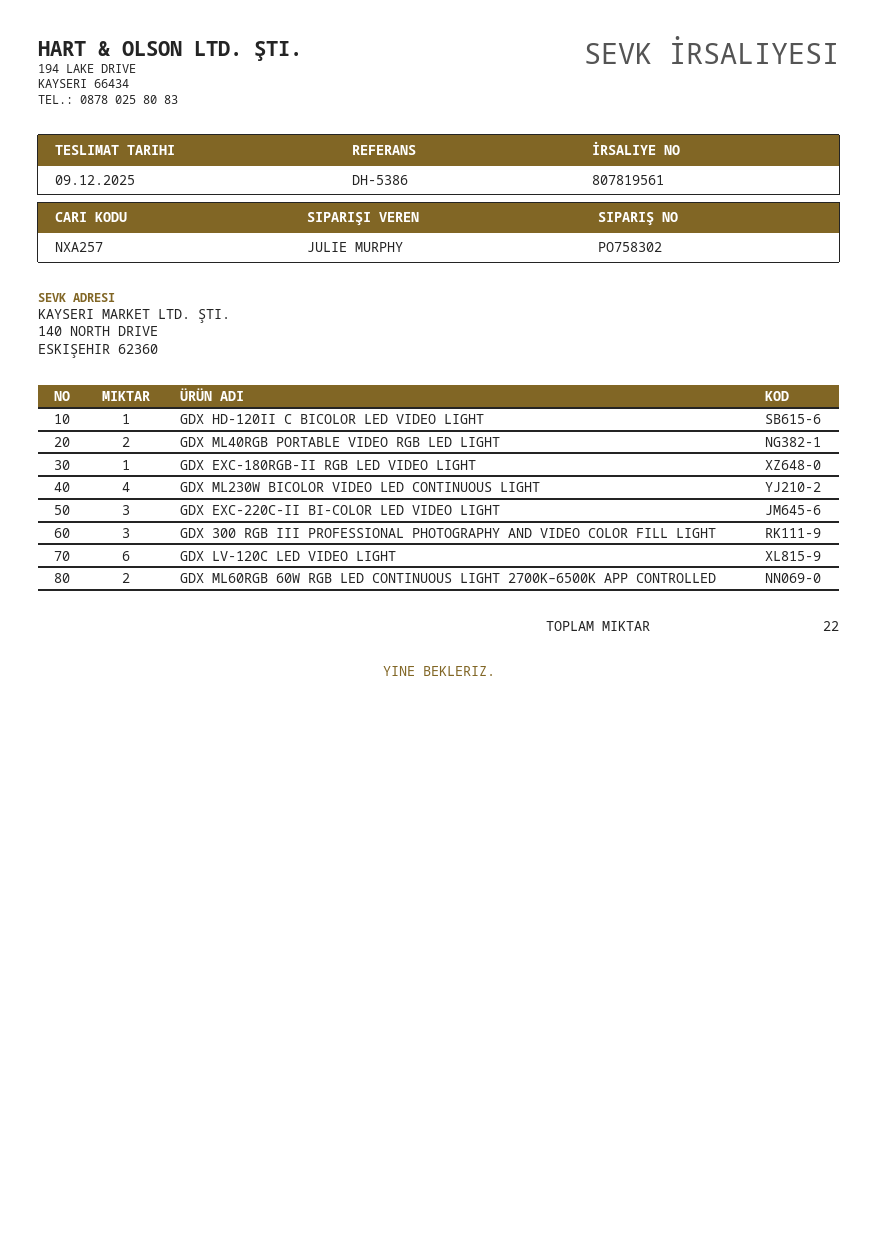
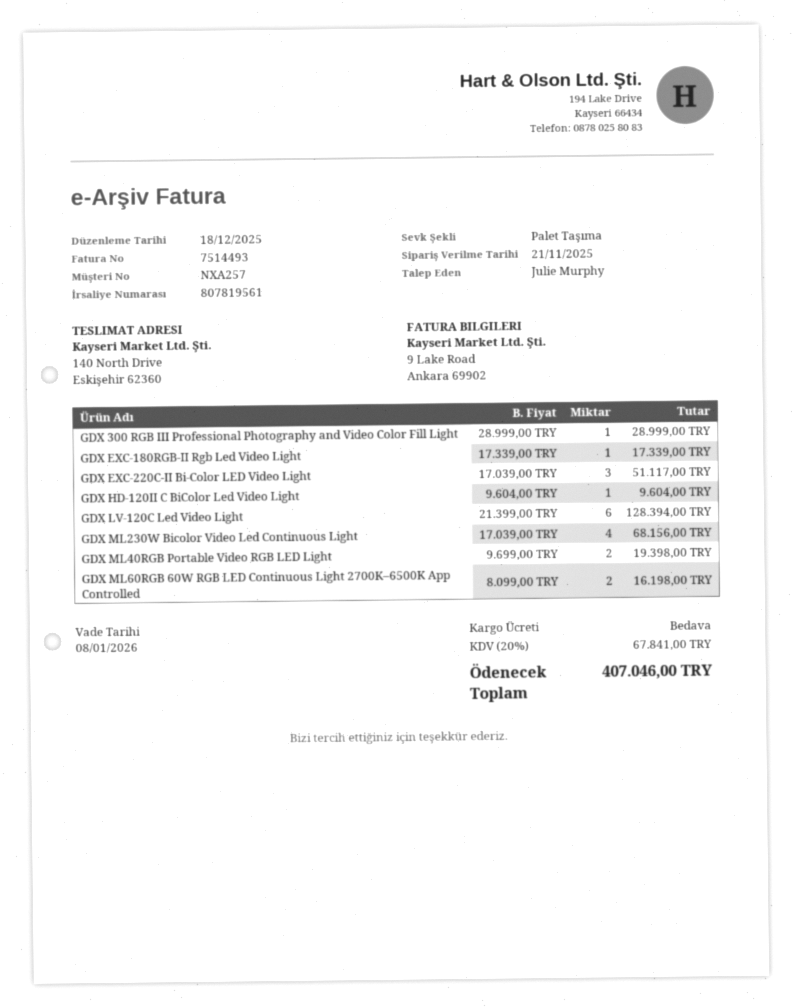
GDX 300 RGB III PROFESSIONAL PHOTOGRAPHY AND VIDEO COLOR FILL LIGHT: 3 -> 1

